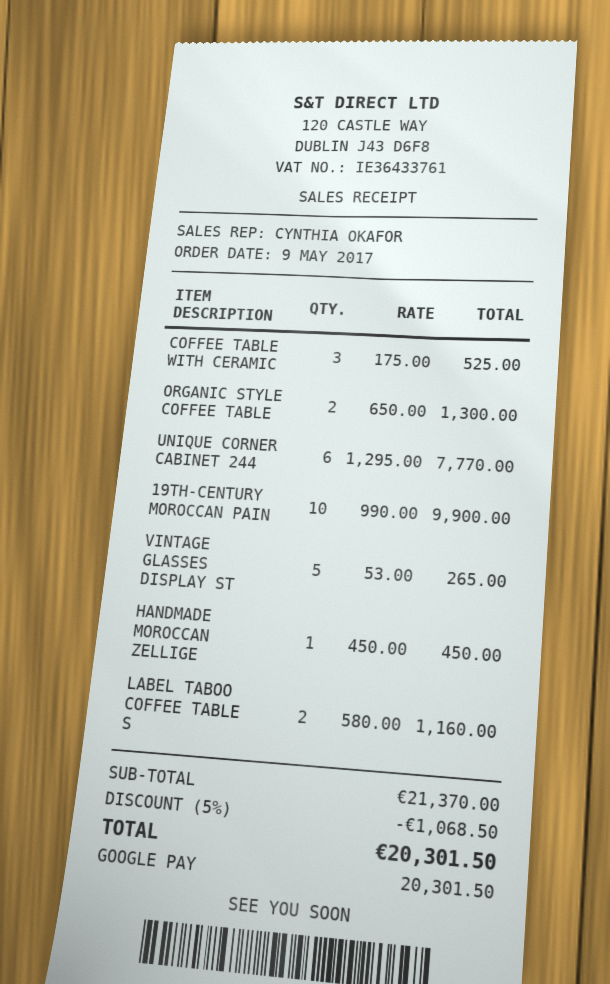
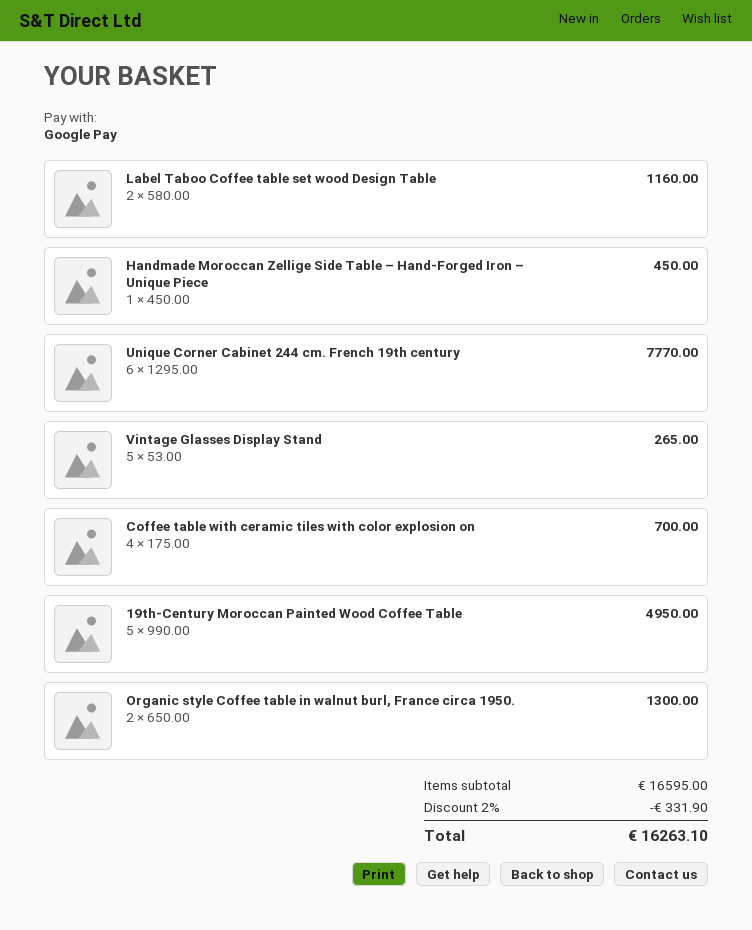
COFFEE TABLE WITH CERAMIC: 3 x 175.00 = 525.00 -> 4 x 175.00 = 700.00
19TH-CENTURY MOROCCAN PAIN: 10 x 990.00 = 9900.00 -> 5 x 990.00 = 4950.00
subtotal: 21370.00 -> 16595.00
discount: 5% = 1068.50 -> 2% = 331.90
total: 20301.50 -> 16263.10

